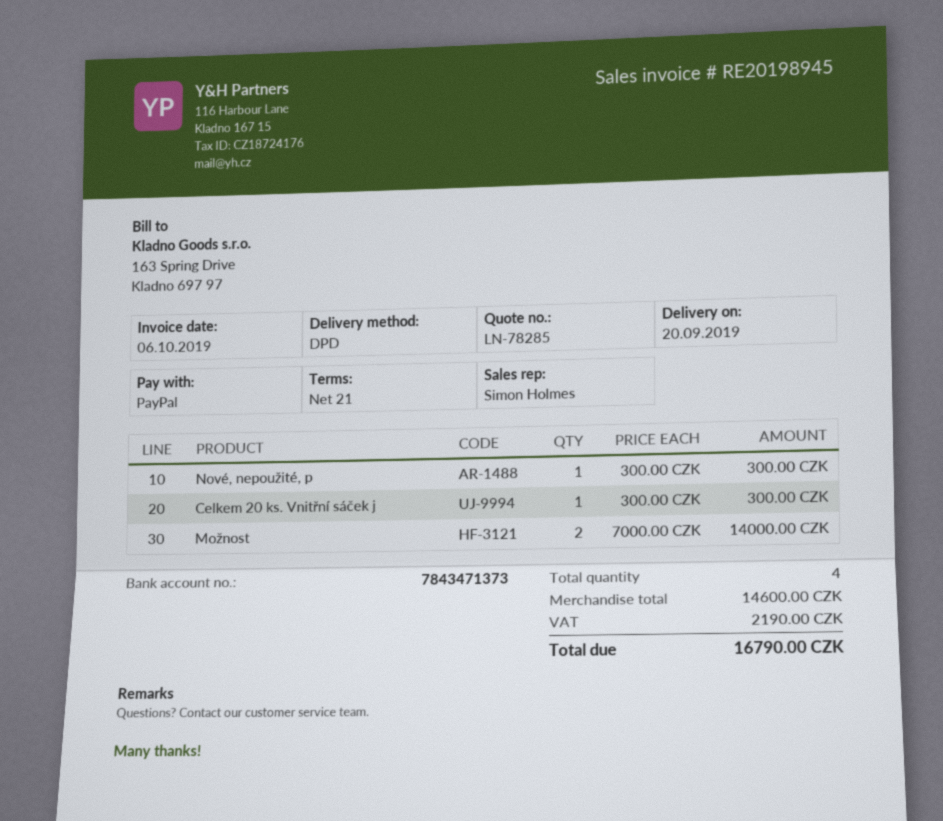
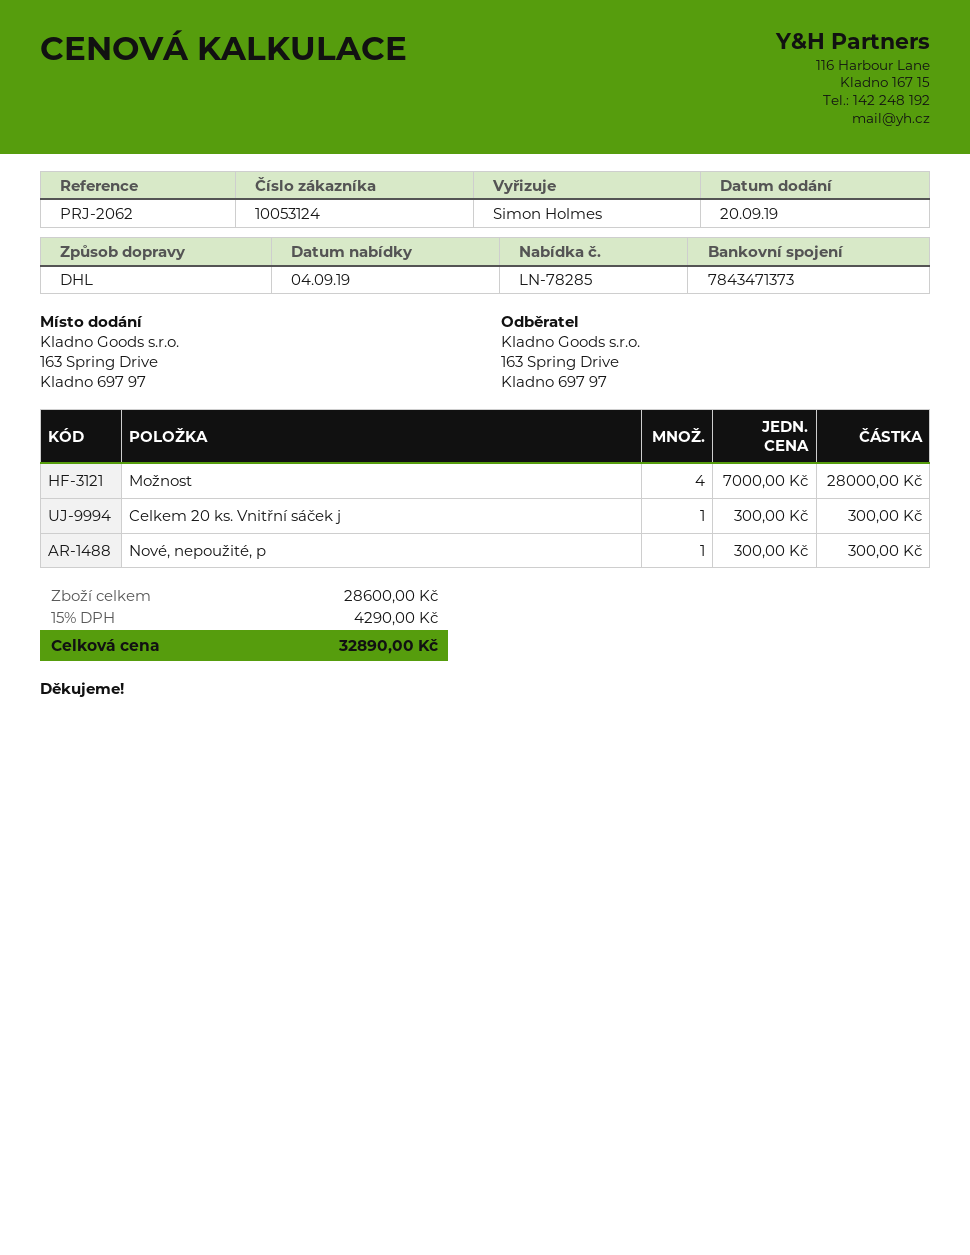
shipping method: DPD -> DHL
Možnost: 2 x 7000.00 = 14000.00 -> 4 x 7000.00 = 28000.00
subtotal: 14600.00 -> 28600.00
tax: 2190.00 -> 4290.00
total: 16790.00 -> 32890.00

